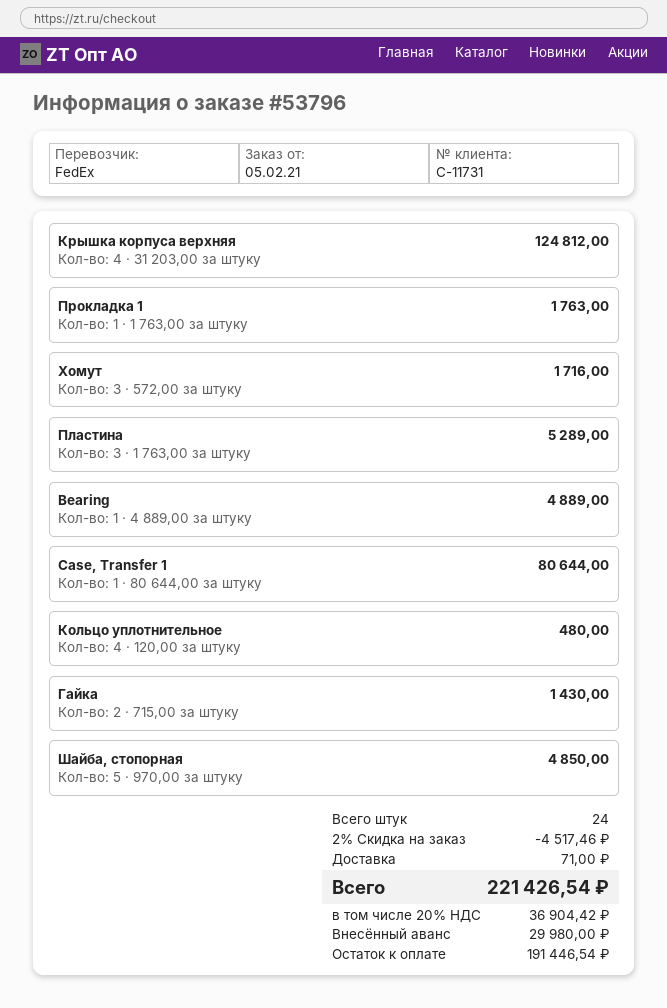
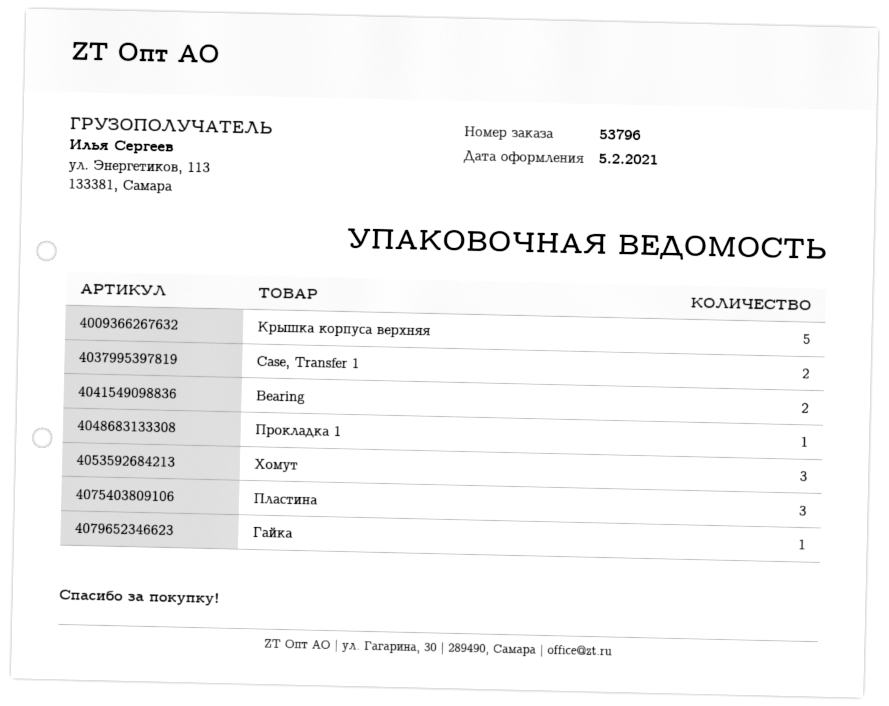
Крышка корпуса верхняя: 4 -> 5
Bearing: 1 -> 2
Case, Transfer 1: 1 -> 2
Кольцо уплотнительное: 4 -> none
Гайка: 2 -> 1
Шайба, стопорная: 5 -> none

